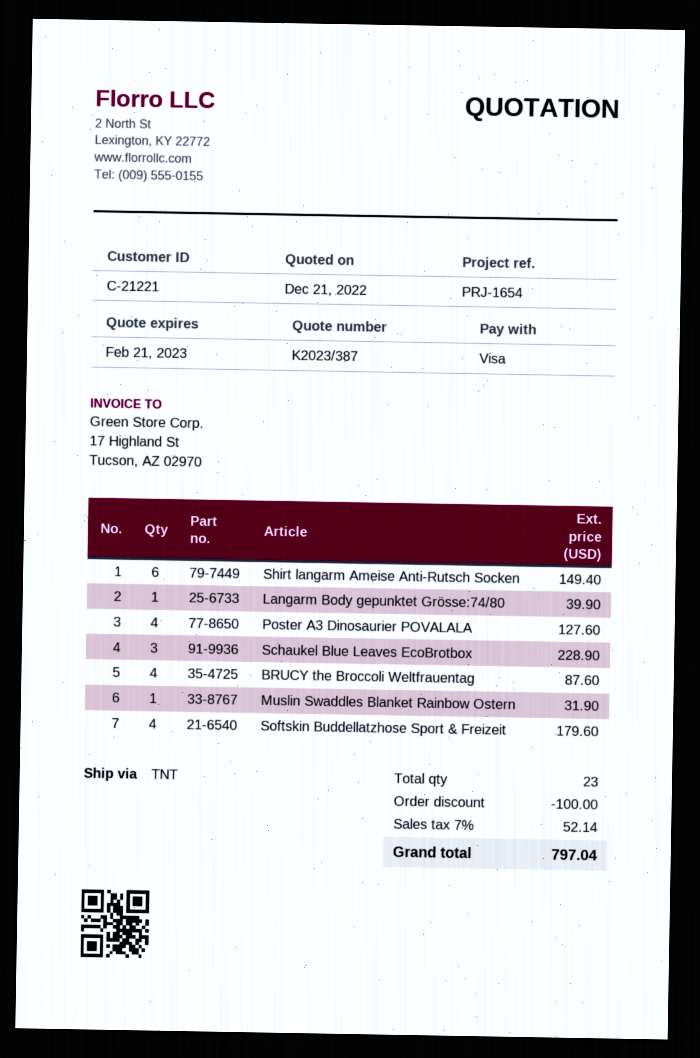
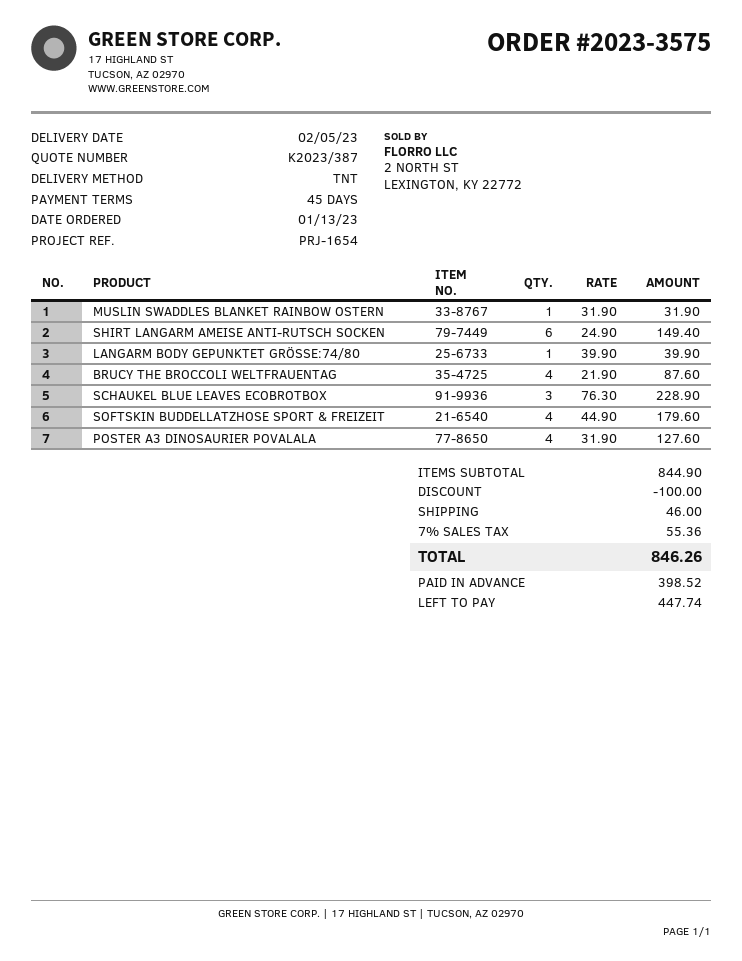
shipping: none -> 46.00
tax: 7% = 52.14 -> 7% = 55.36
total: 797.04 -> 846.26

